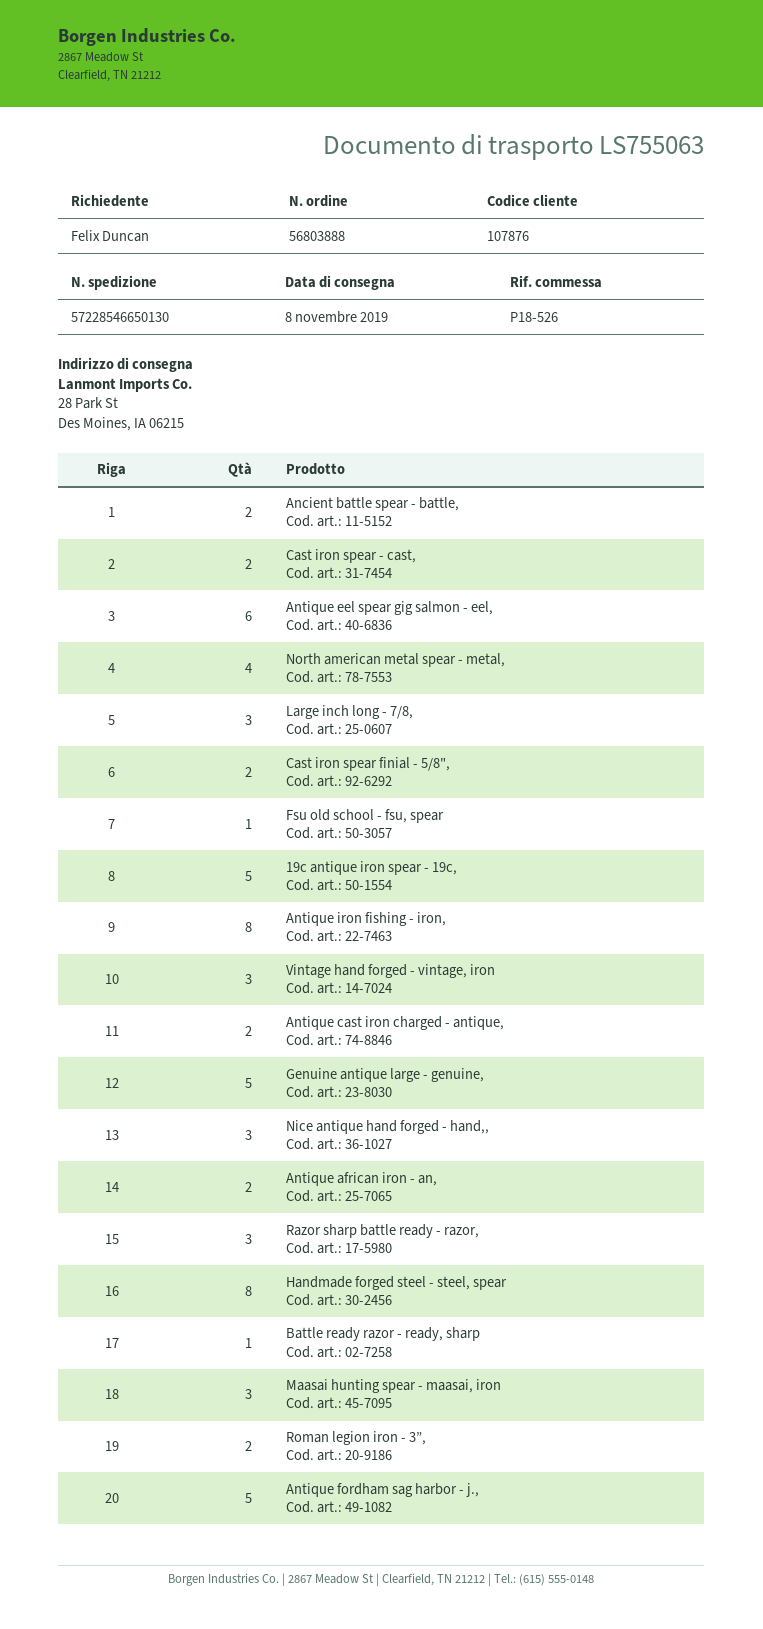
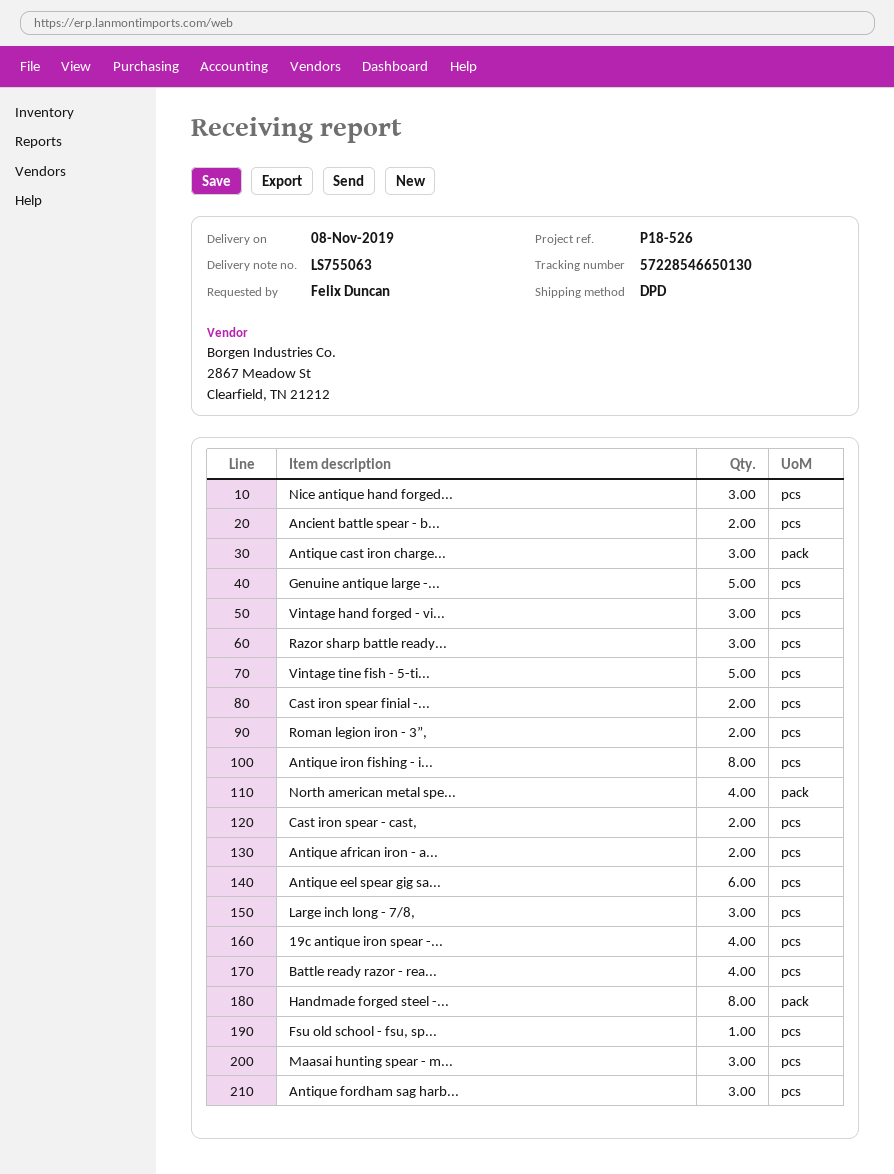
19c antique iron spear - 19c,: 5 -> 4
Antique cast iron charged - antique,: 2 -> 3
Battle ready razor - ready, sharp: 1 -> 4
Antique fordham sag harbor - j.,: 5 -> 3
Vintage tine fish - 5-ti...: none -> 5

